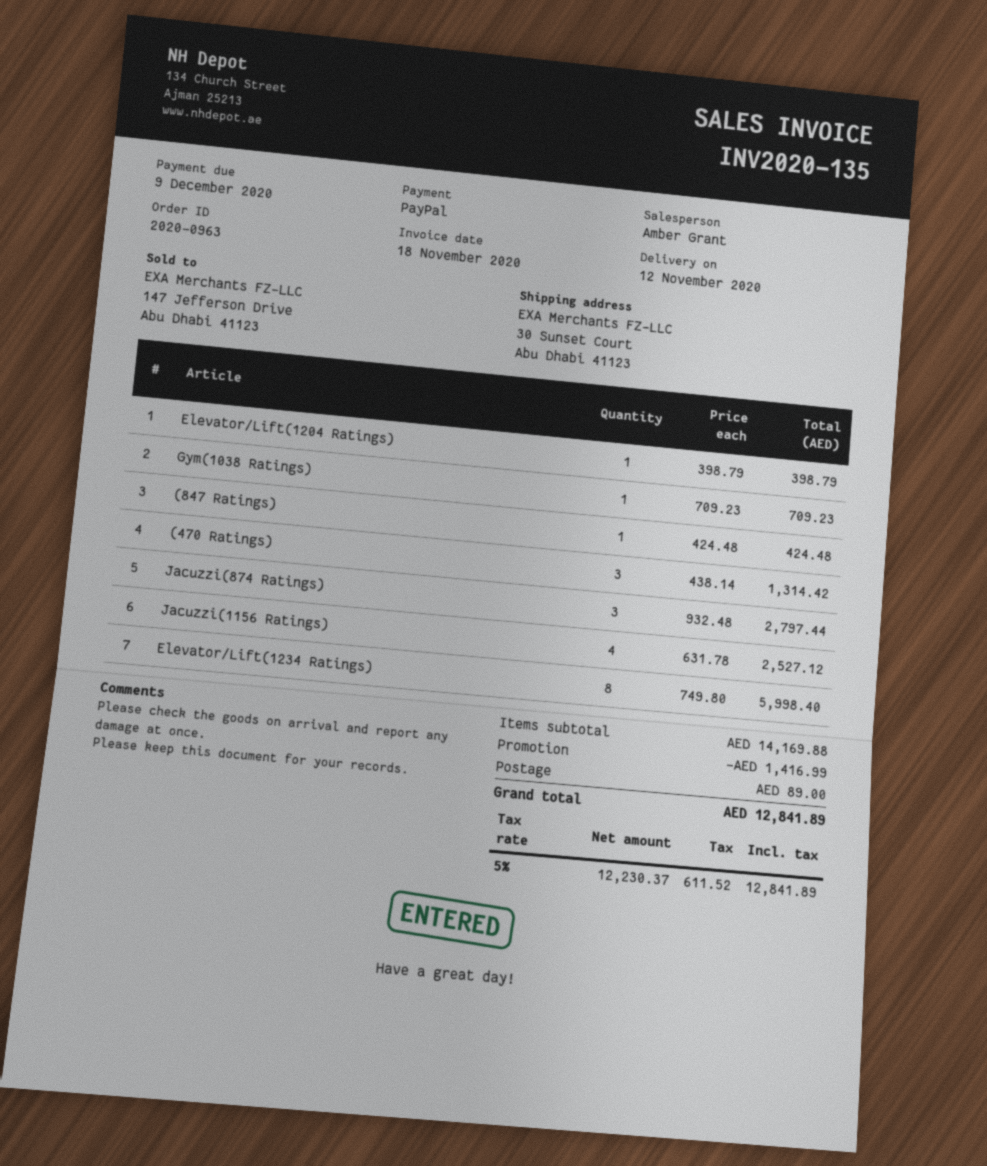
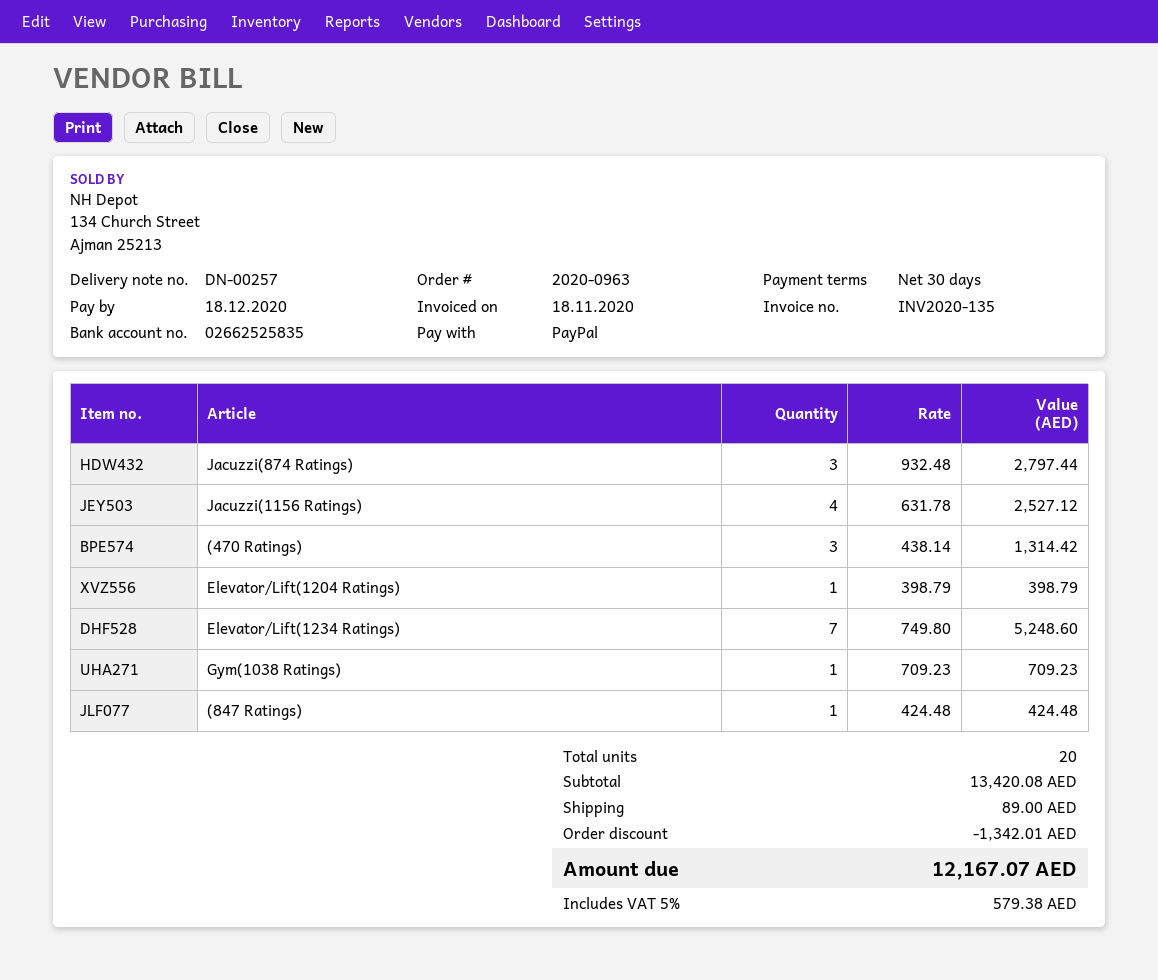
due date: 2020-12-09 -> 2020-12-18
Elevator/Lift(1234 Ratings): 8 x 749.80 = 5998.40 -> 7 x 749.80 = 5248.60
subtotal: 14169.88 -> 13420.08
discount: 1416.99 -> 1342.01
tax: 5% = 611.52 -> 5% = 579.38
total: 12841.89 -> 12167.07

